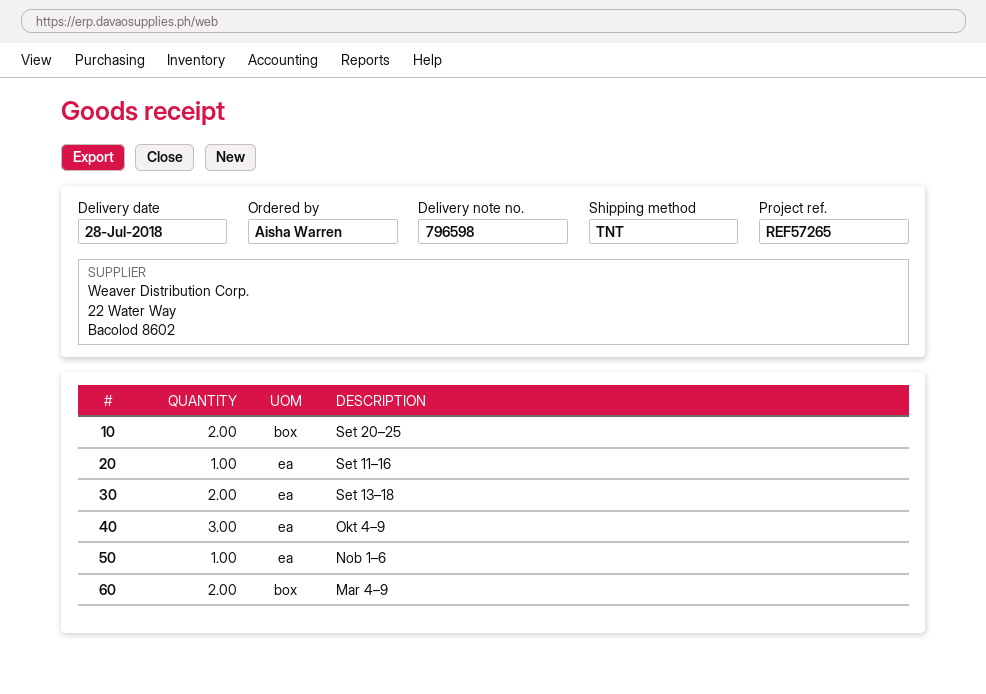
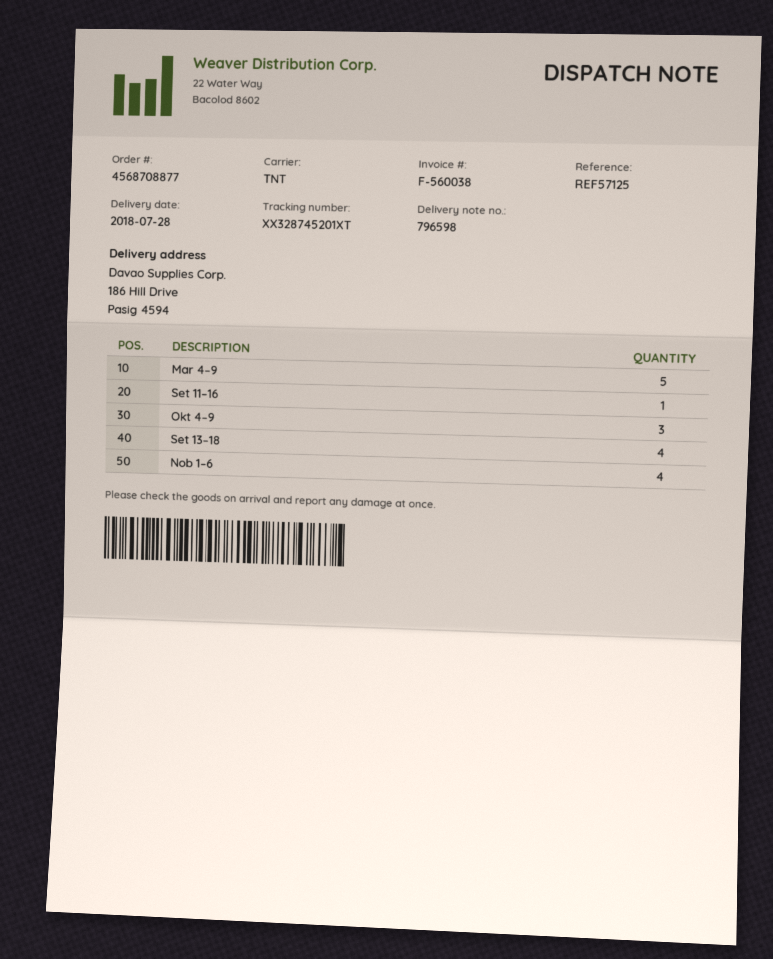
reference: REF57265 -> REF57125
Set 20–25: 2 -> none
Set 13–18: 2 -> 4
Nob 1–6: 1 -> 4
Mar 4–9: 2 -> 5

